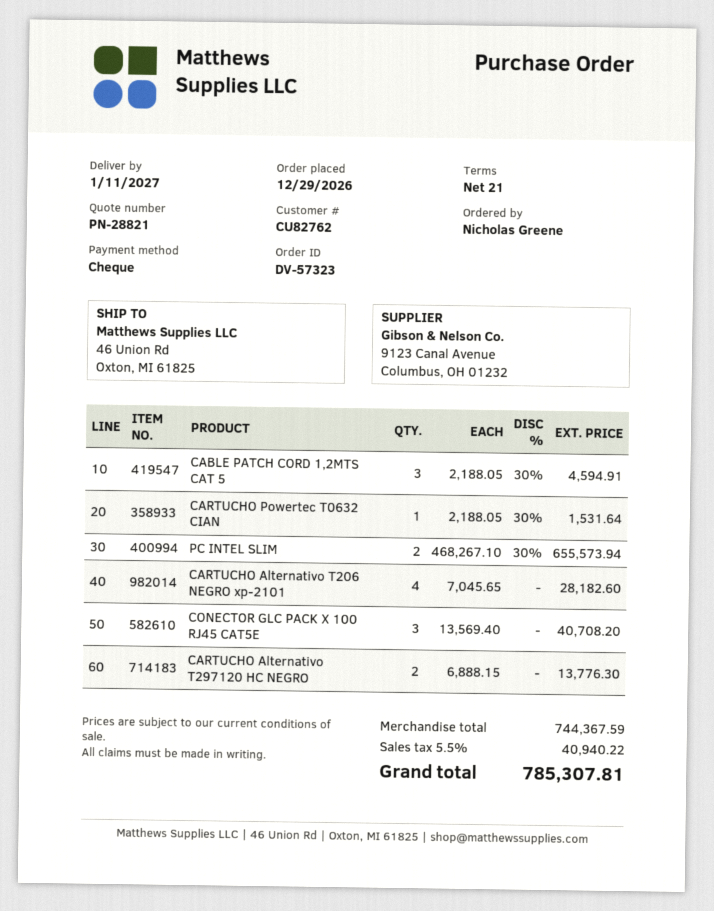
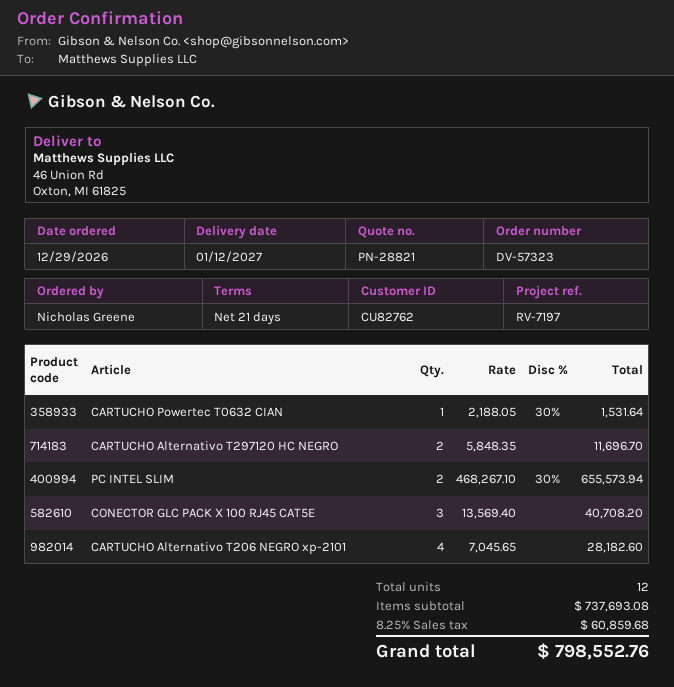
delivery date: 2027-01-11 -> 2027-01-12
CABLE PATCH CORD 1,2MTS CAT 5: 3 x 2188.05 - 30% = 4594.91 -> none
CARTUCHO Alternativo T297120 HC NEGRO: 2 x 6888.15 = 13776.30 -> 2 x 5848.35 = 11696.70
subtotal: 744367.59 -> 737693.08
tax: 5.5% = 40940.22 -> 8.25% = 60859.68
total: 785307.81 -> 798552.76

